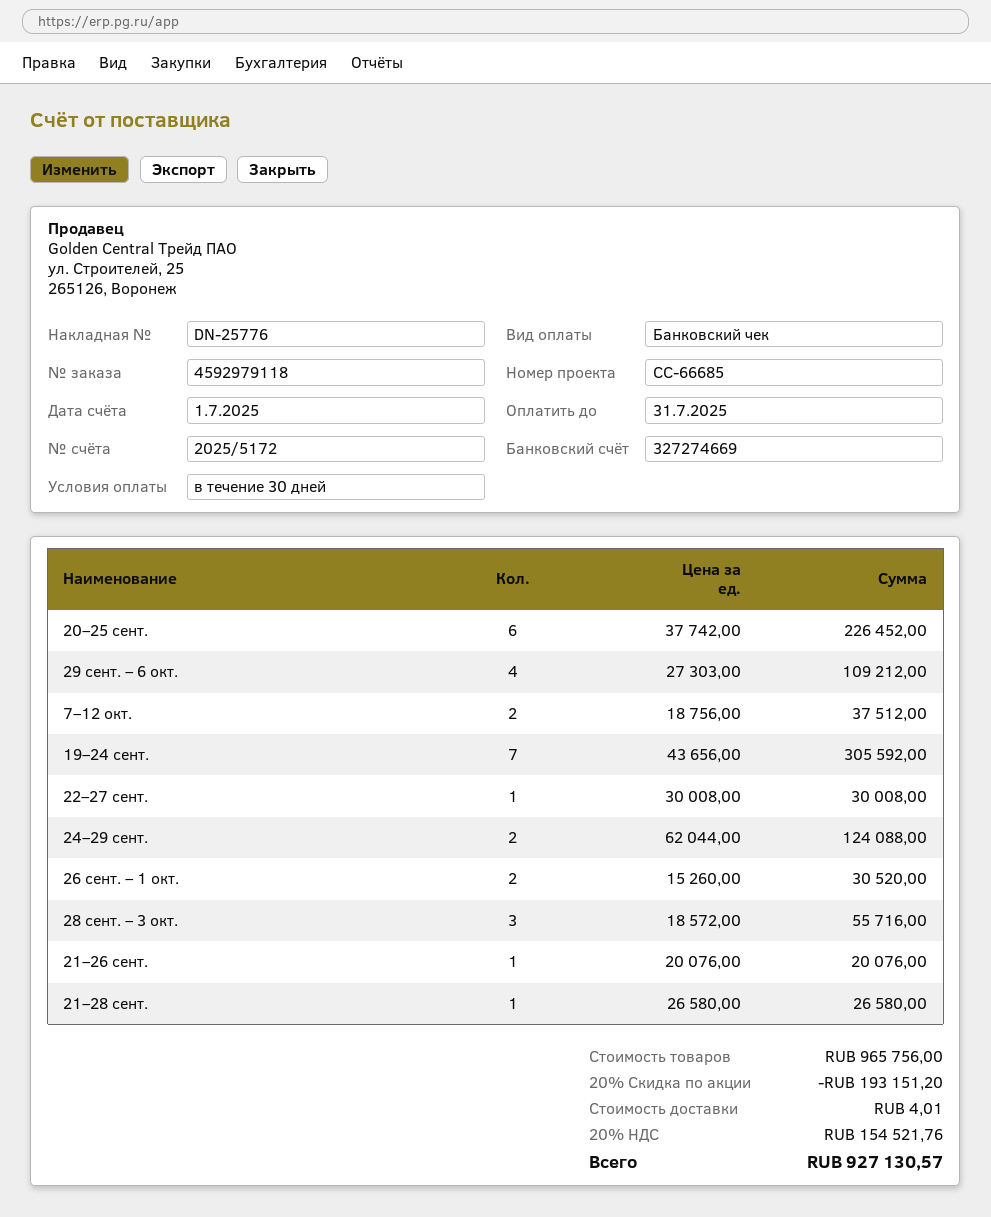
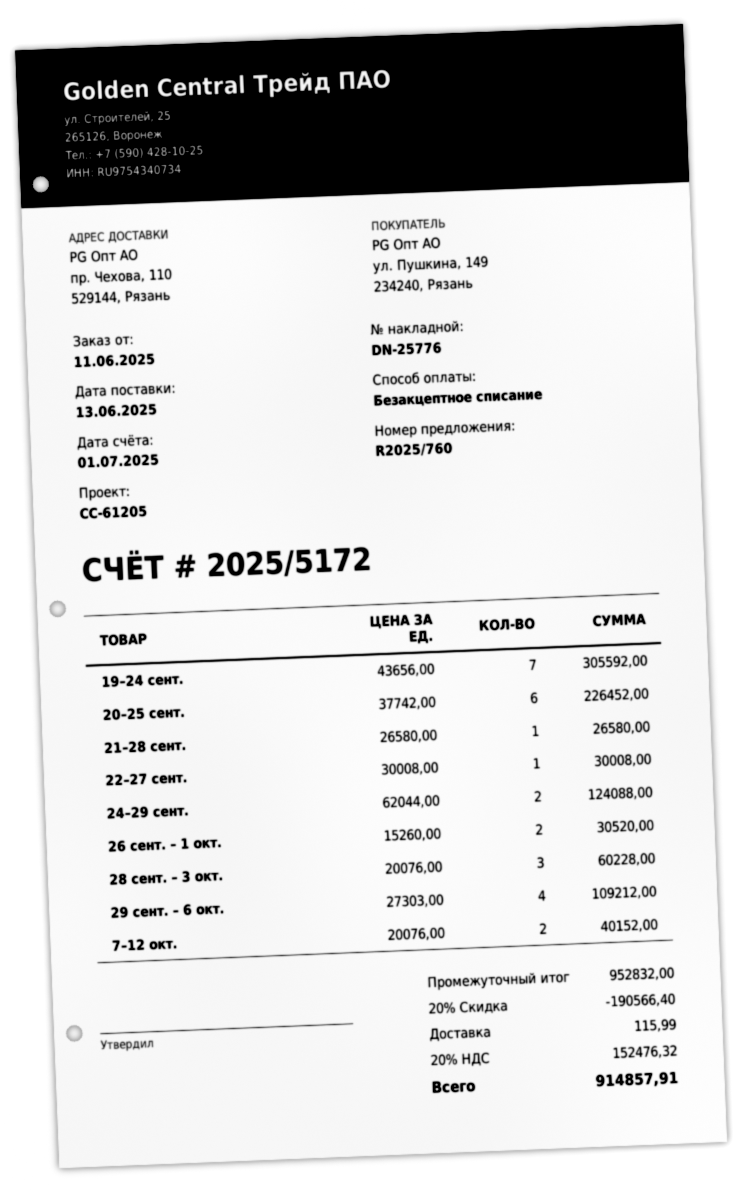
reference: CC-66685 -> CC-61205
payment method: cheque -> direct debit
7–12 окт.: 2 x 18756.00 = 37512.00 -> 2 x 20076.00 = 40152.00
28 сент. – 3 окт.: 3 x 18572.00 = 55716.00 -> 3 x 20076.00 = 60228.00
21–26 сент.: 1 x 20076.00 = 20076.00 -> none
subtotal: 965756.00 -> 952832.00
discount: 20% = 193151.20 -> 20% = 190566.40
shipping: 4.01 -> 115.99
tax: 20% = 154521.76 -> 20% = 152476.32
total: 927130.57 -> 914857.91

